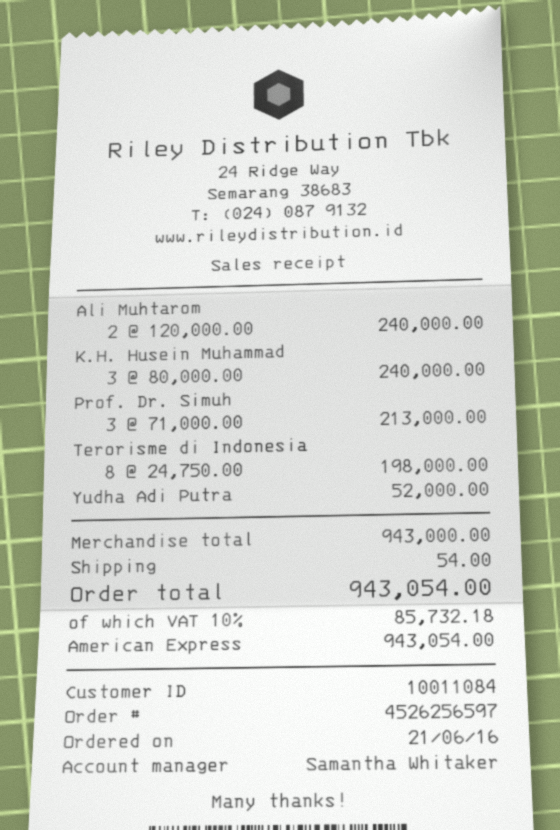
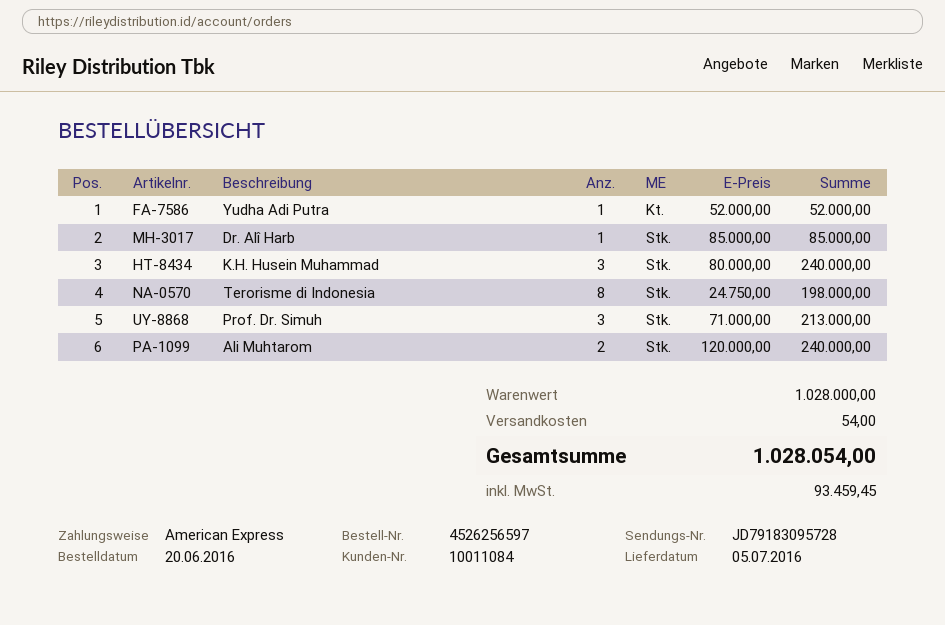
order date: 2016-06-21 -> 2016-06-20
Dr. Alî Harb: none -> 1 x 85000.00 = 85000.00
subtotal: 943000.00 -> 1028000.00
tax: 85732.18 -> 93459.45
total: 943054.00 -> 1028054.00

